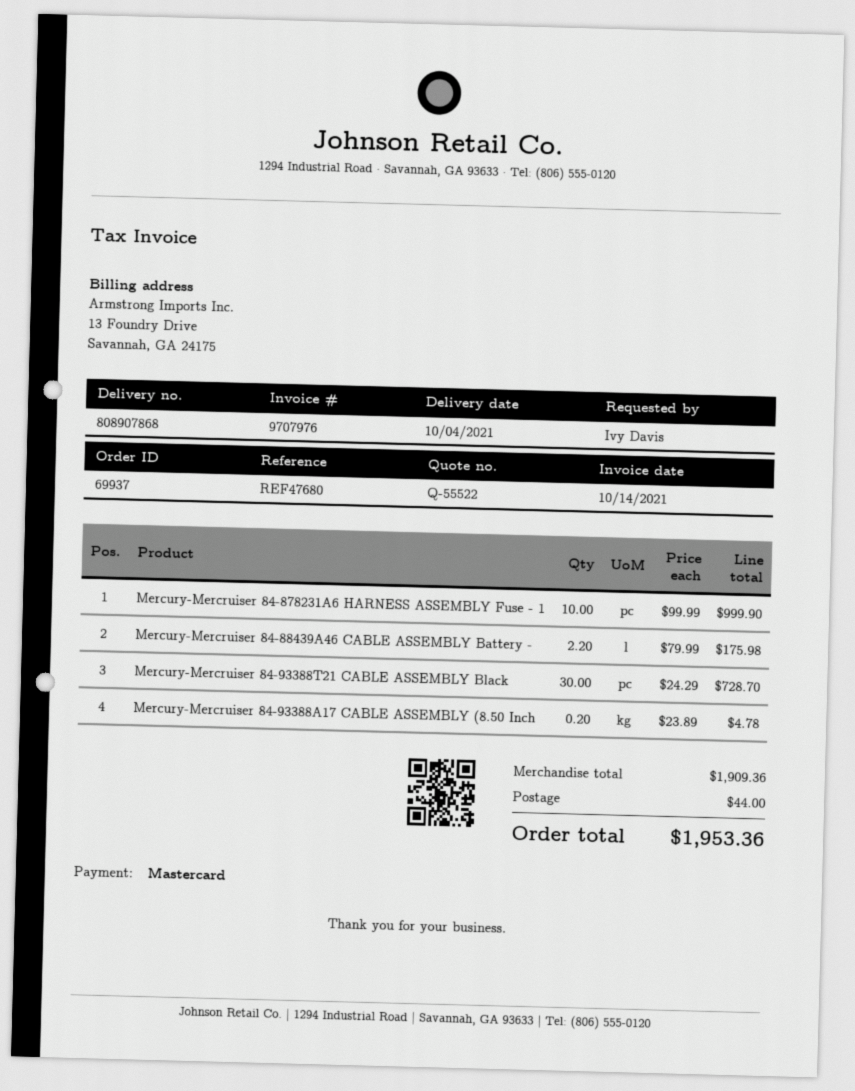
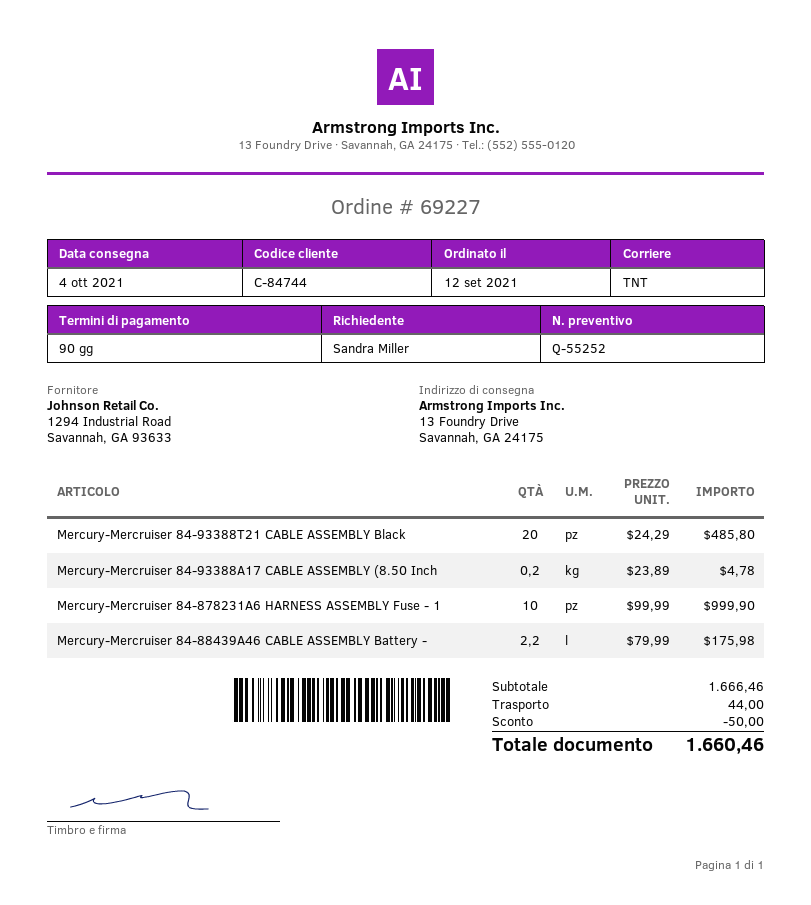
quote number: Q-55522 -> Q-55252
order number: 69937 -> 69227
ordered by: Ivy Davis -> Sandra Miller
Mercury-Mercruiser 84-93388T21 CABLE ASSEMBLY Black: 30 x 24.29 = 728.70 -> 20 x 24.29 = 485.80
subtotal: 1909.36 -> 1666.46
discount: none -> 50.00
total: 1953.36 -> 1660.46

